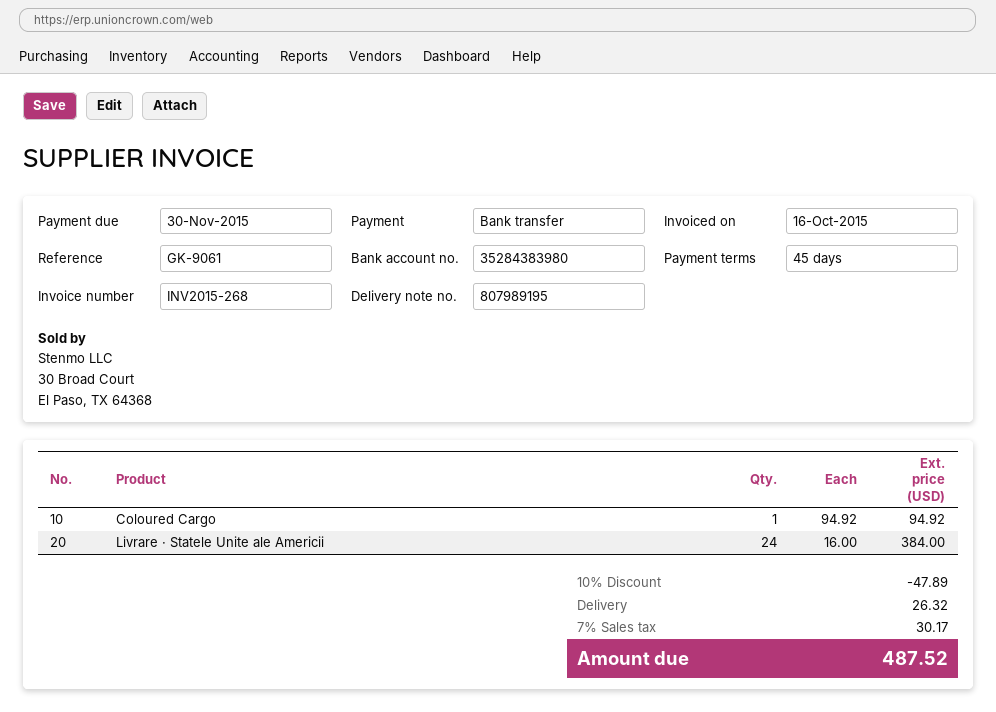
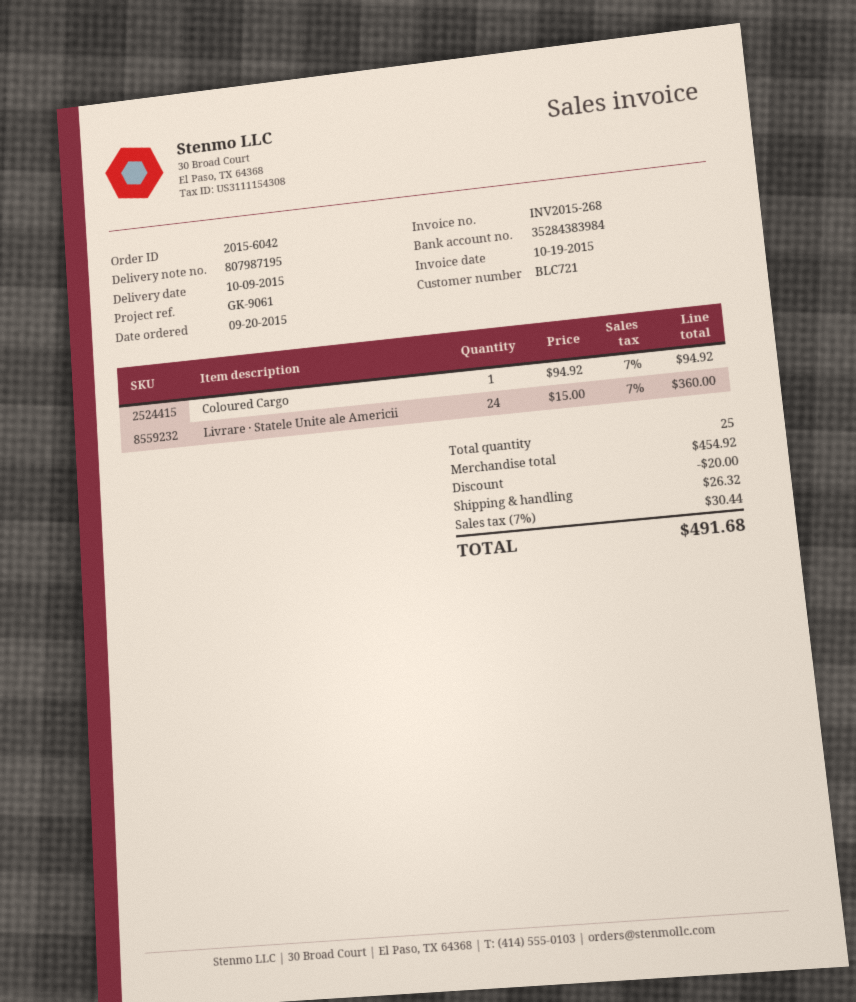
delivery note number: 807989195 -> 807987195
invoice date: 2015-10-16 -> 2015-10-19
bank account: 35284383980 -> 35284383984
Livrare · Statele Unite ale Americii: 24 x 16.00 = 384.00 -> 24 x 15.00 = 360.00
discount: 47.89 -> 20.00
tax: 7% = 30.17 -> 7% = 30.44
total: 487.52 -> 491.68

